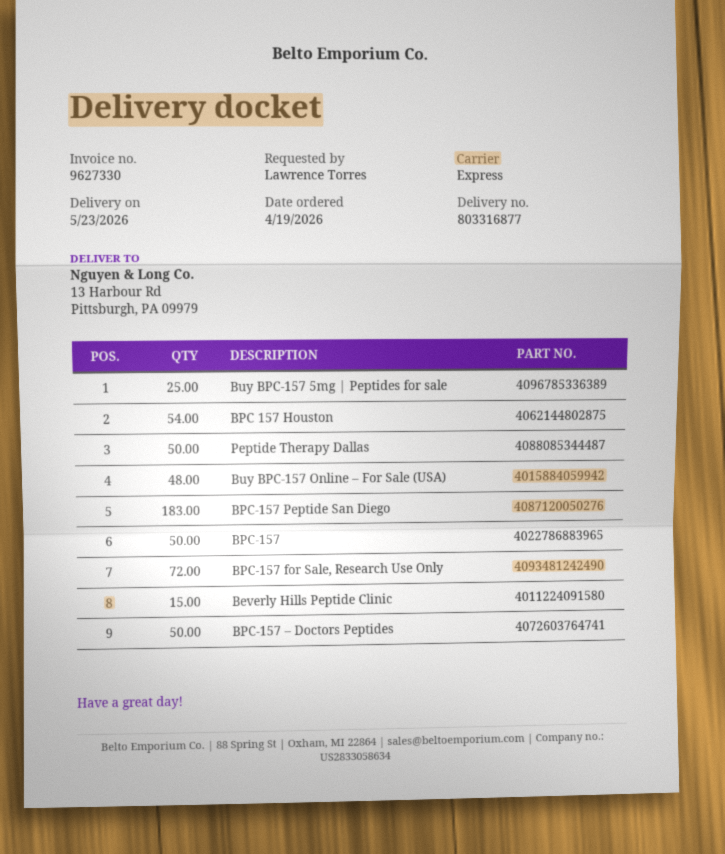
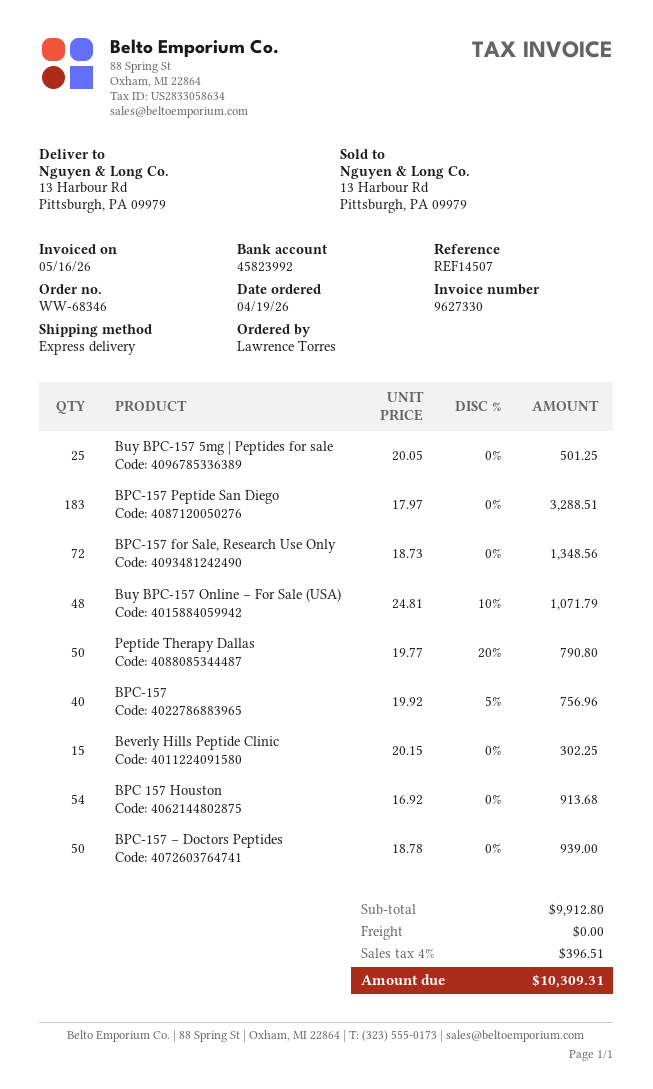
BPC-157: 50 -> 40

